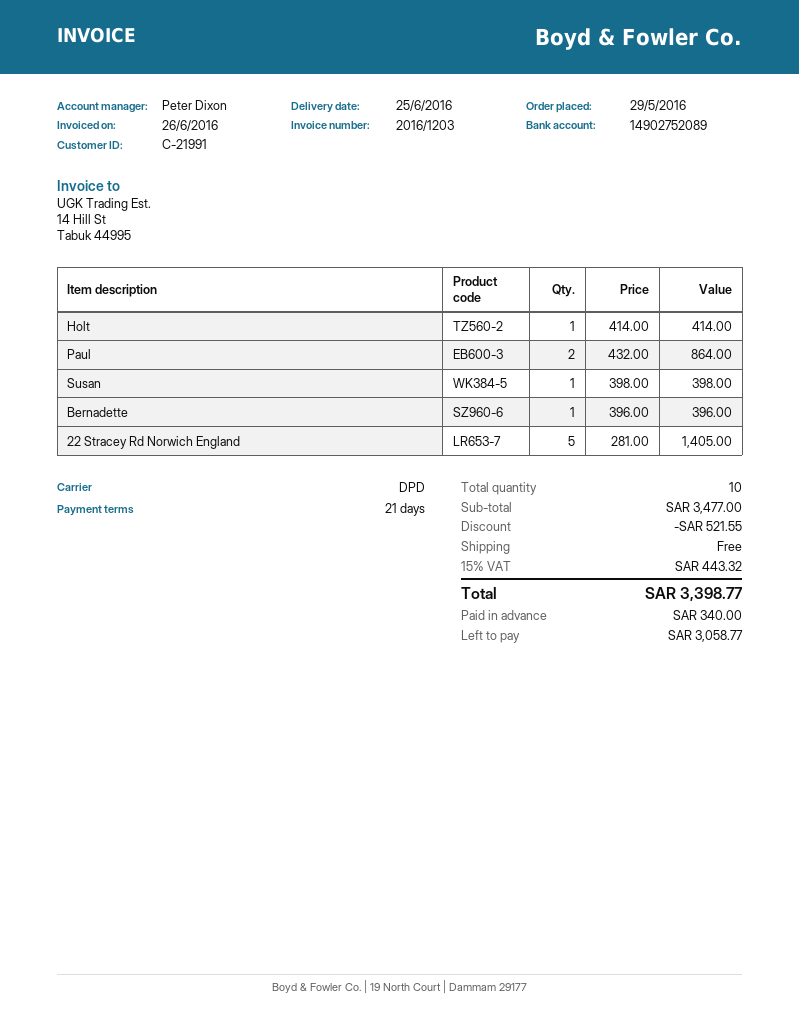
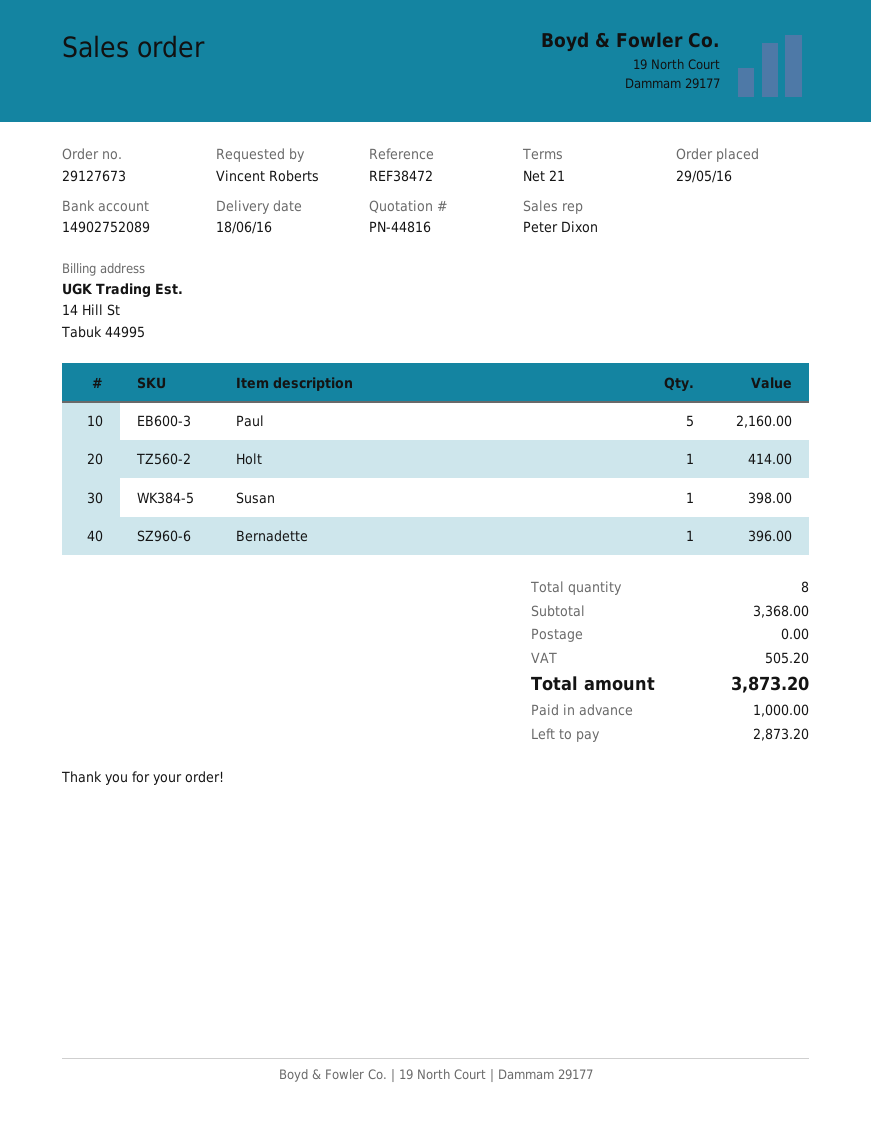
delivery date: 2016-06-25 -> 2016-06-18
Paul: 2 for 864.00 -> 5 for 2160.00
22 Stracey Rd Norwich England: 5 for 1405.00 -> none
total quantity: 10 -> 8
subtotal: 3477.00 -> 3368.00
discount: 521.55 -> none
tax: 443.32 -> 505.20
total: 3398.77 -> 3873.20
deposit: 340.00 -> 1000.00
balance: 3058.77 -> 2873.20

